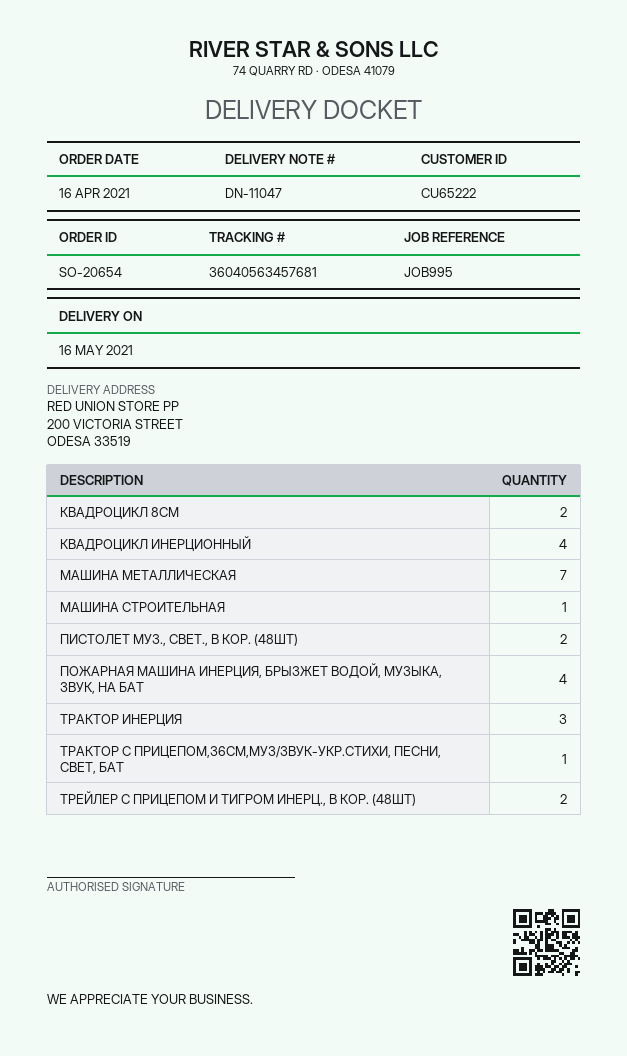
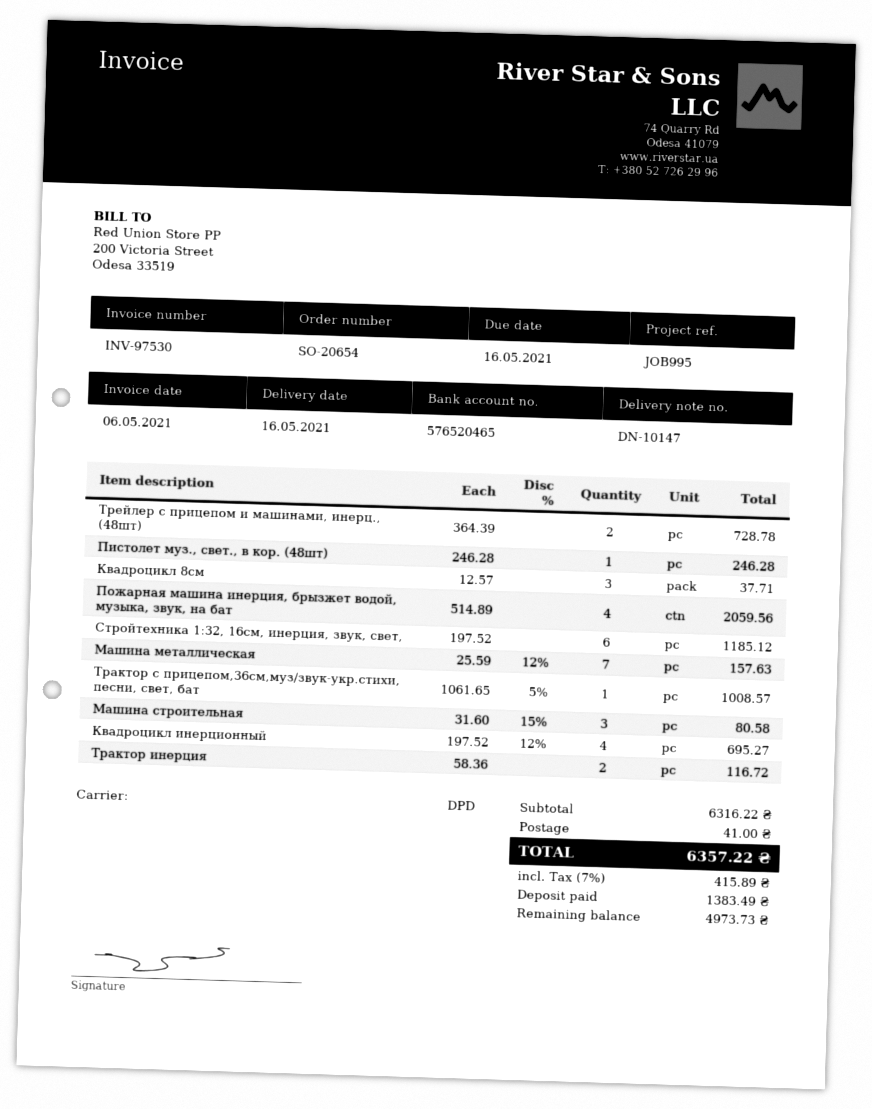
delivery note number: DN-11047 -> DN-10147
КВАДРОЦИКЛ 8СМ: 2 -> 3
МАШИНА СТРОИТЕЛЬНАЯ: 1 -> 3
ПИСТОЛЕТ МУЗ., СВЕТ., В КОР. (48ШТ): 2 -> 1
ТРАКТОР ИНЕРЦИЯ: 3 -> 2
ТРЕЙЛЕР С ПРИЦЕПОМ И ТИГРОМ ИНЕРЦ., В КОР. (48ШТ): 2 -> none
Трейлер с прицепом и машинами, инерц., (48шт): none -> 2
Стройтехника 1:32, 16см, инерция, звук, свет,: none -> 6

